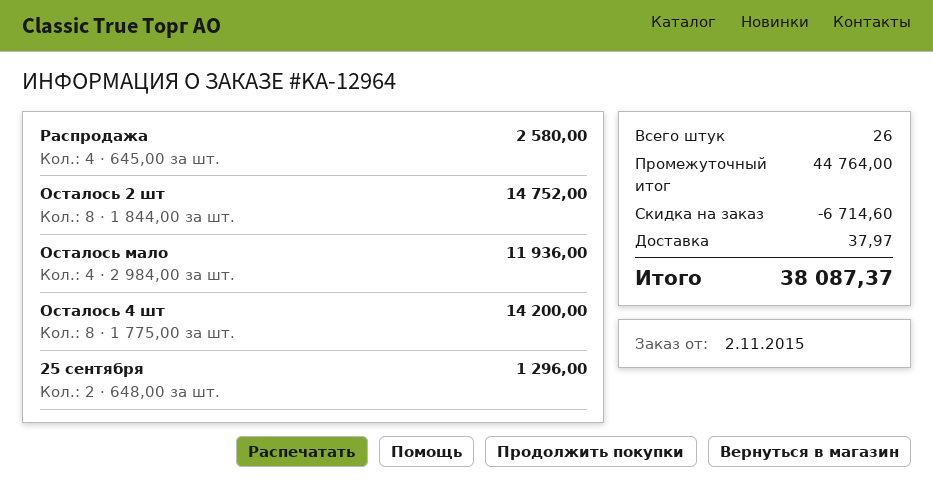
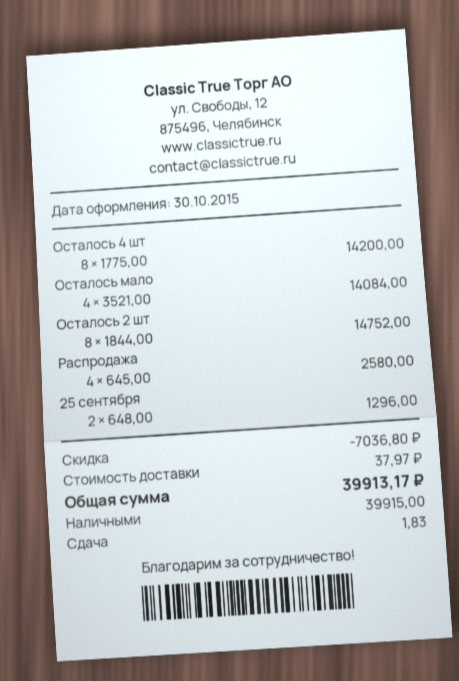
order date: 2015-11-02 -> 2015-10-30
Осталось мало: 4 x 2984.00 = 11936.00 -> 4 x 3521.00 = 14084.00
discount: 6714.60 -> 7036.80
total: 38087.37 -> 39913.17

